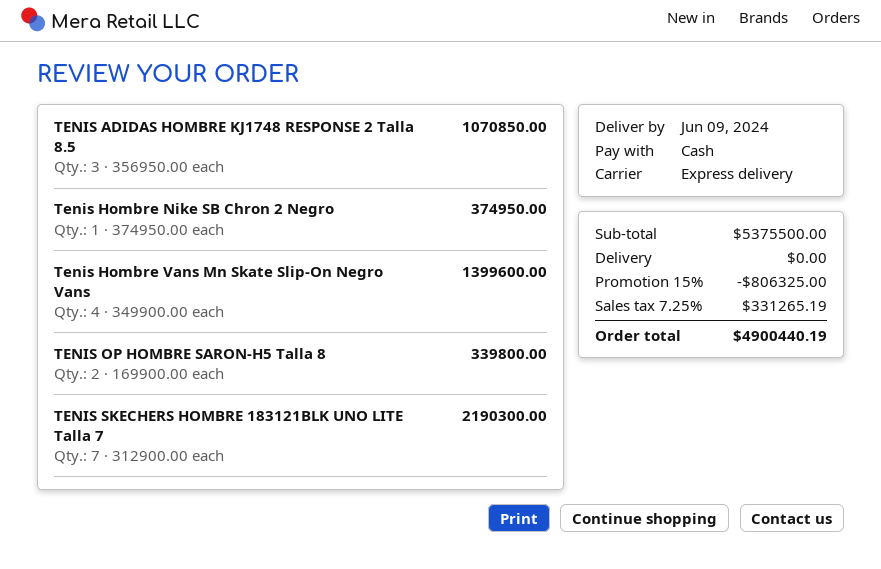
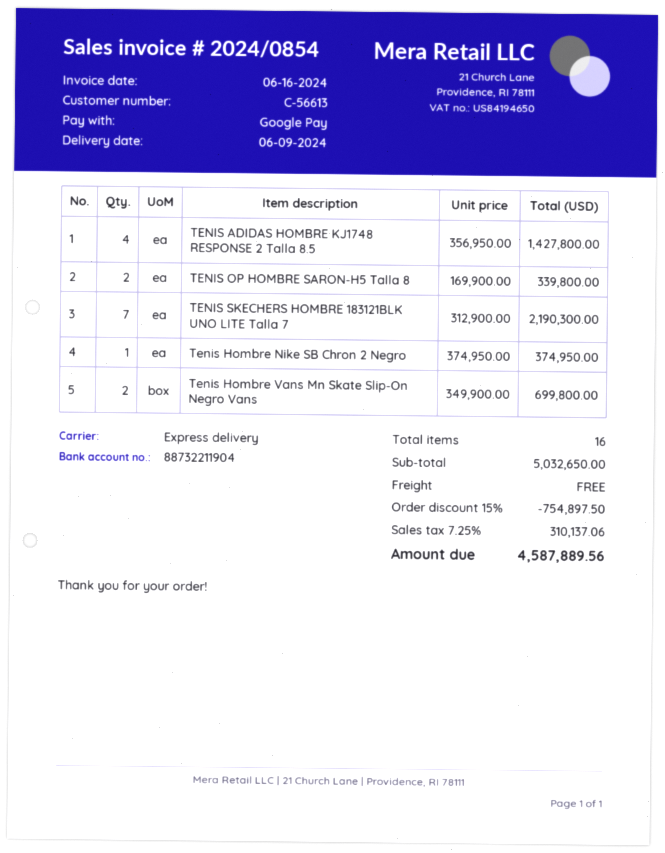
payment method: cash -> Google Pay
TENIS ADIDAS HOMBRE KJ1748 RESPONSE 2 Talla 8.5: 3 x 356950.00 = 1070850.00 -> 4 x 356950.00 = 1427800.00
Tenis Hombre Vans Mn Skate Slip-On Negro Vans: 4 x 349900.00 = 1399600.00 -> 2 x 349900.00 = 699800.00
subtotal: 5375500.00 -> 5032650.00
discount: 15% = 806325.00 -> 15% = 754897.50
tax: 7.25% = 331265.19 -> 7.25% = 310137.06
total: 4900440.19 -> 4587889.56

